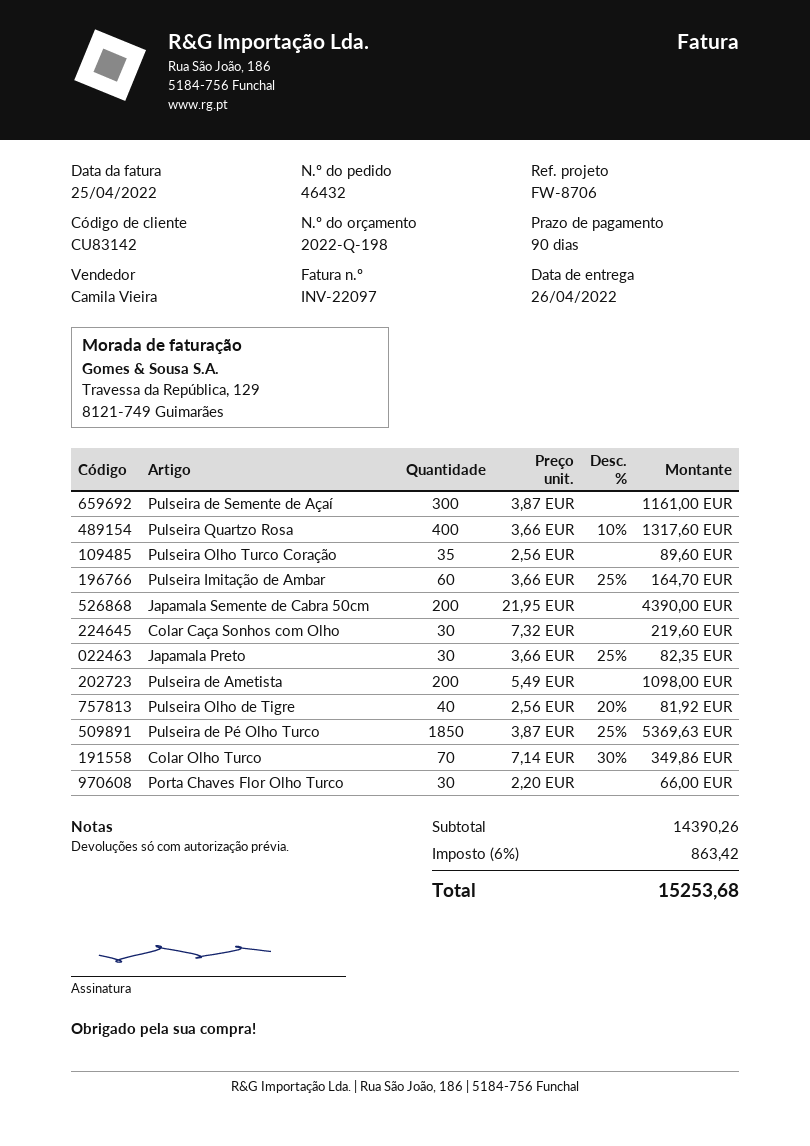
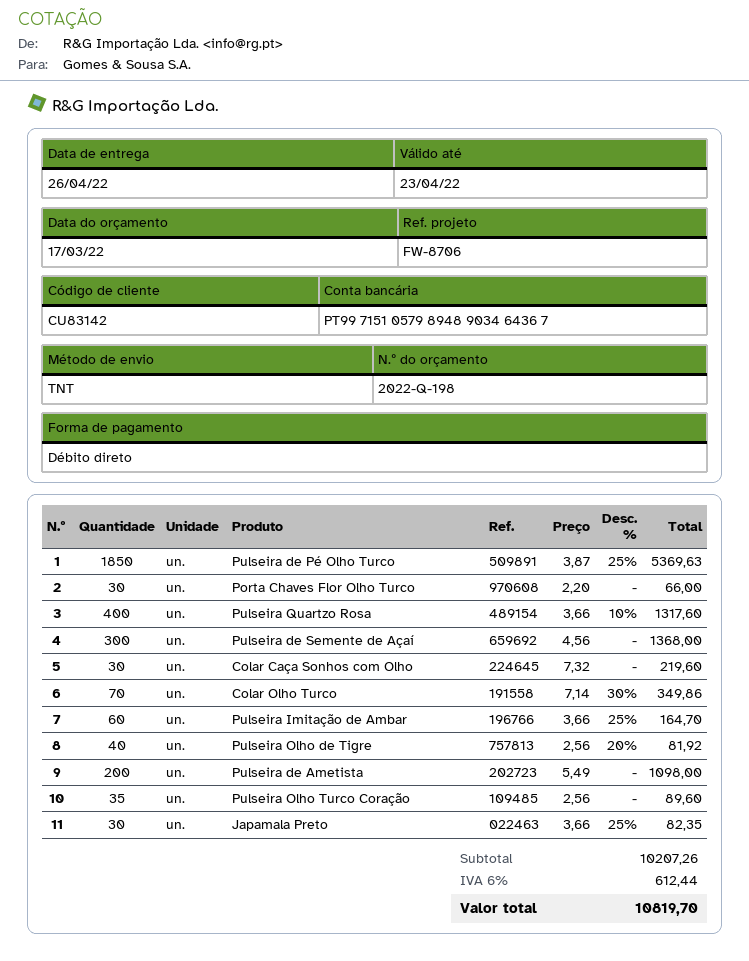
Pulseira de Semente de Açaí: 300 x 3.87 = 1161.00 -> 300 x 4.56 = 1368.00
Japamala Semente de Cabra 50cm: 200 x 21.95 = 4390.00 -> none
subtotal: 14390.26 -> 10207.26
tax: 6% = 863.42 -> 6% = 612.44
total: 15253.68 -> 10819.70

